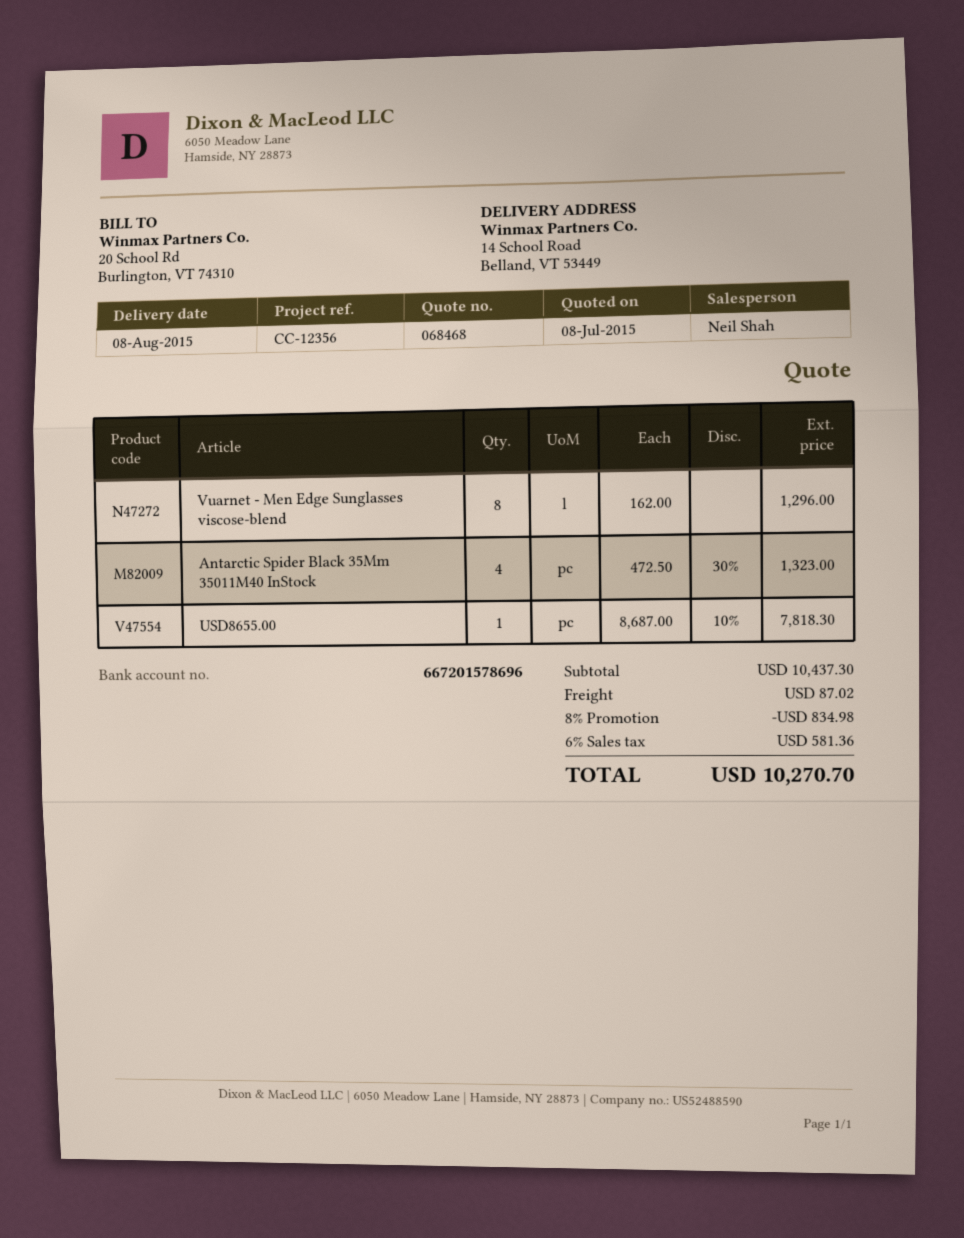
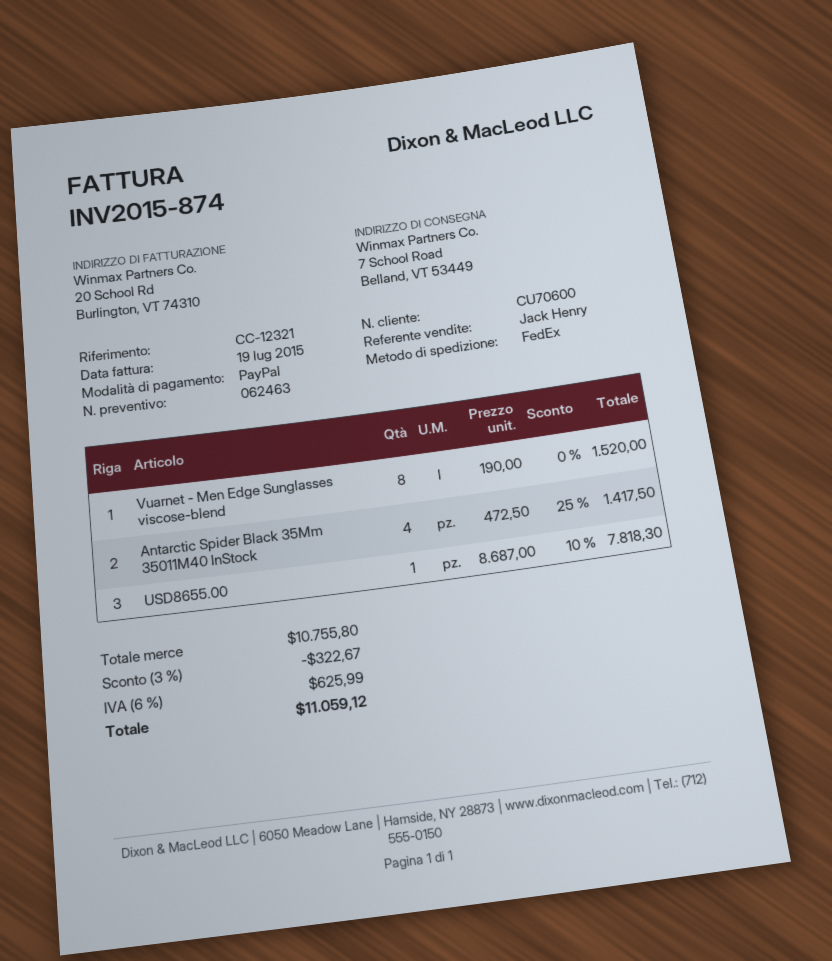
quote number: 068468 -> 062463
reference: CC-12356 -> CC-12321
sales rep: Neil Shah -> Jack Henry
ship to: 14 School Road, Belland, VT 53449 -> 7 School Road, Belland, VT 53449
Vuarnet - Men Edge Sunglasses viscose-blend: 8 x 162.00 = 1296.00 -> 8 x 190.00 = 1520.00
Antarctic Spider Black 35Mm 35011M40 InStock: 4 x 472.50 - 30% = 1323.00 -> 4 x 472.50 - 25% = 1417.50
subtotal: 10437.30 -> 10755.80
discount: 8% = 834.98 -> 3% = 322.67
shipping: 87.02 -> none
tax: 6% = 581.36 -> 6% = 625.99
total: 10270.70 -> 11059.12

